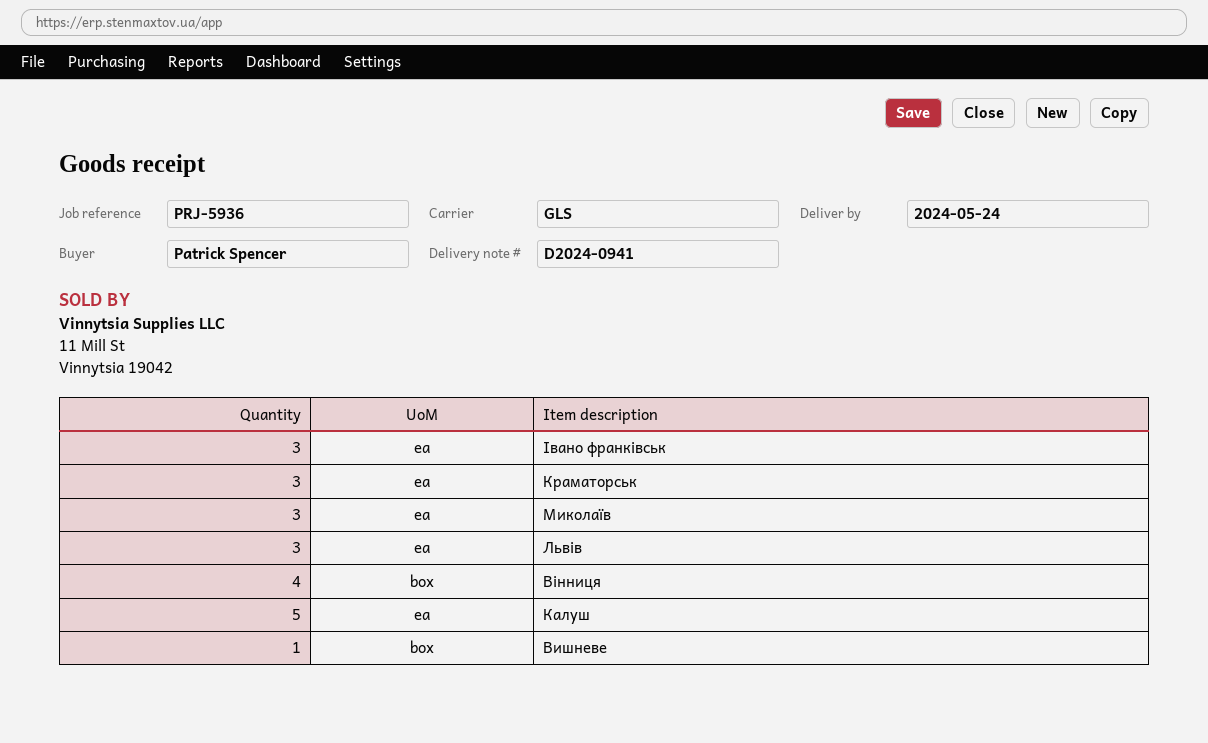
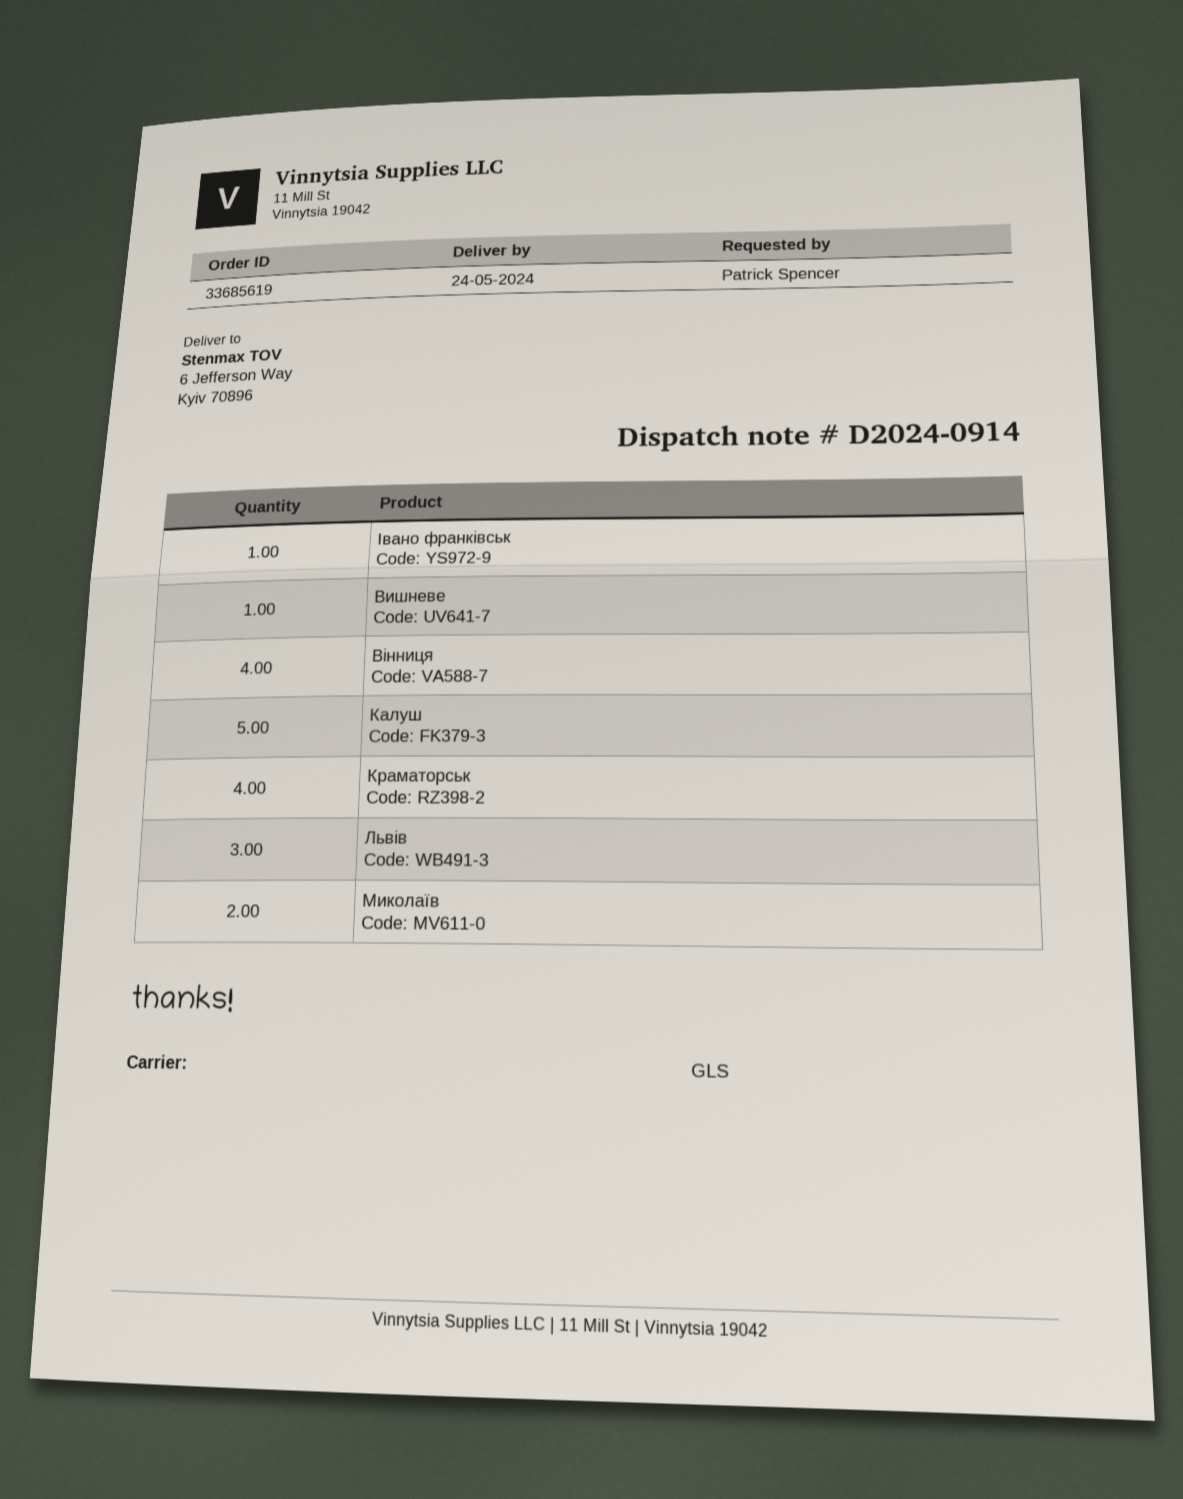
delivery note number: D2024-0941 -> D2024-0914
Івано франківськ: 3 -> 1
Краматорськ: 3 -> 4
Миколаїв: 3 -> 2

